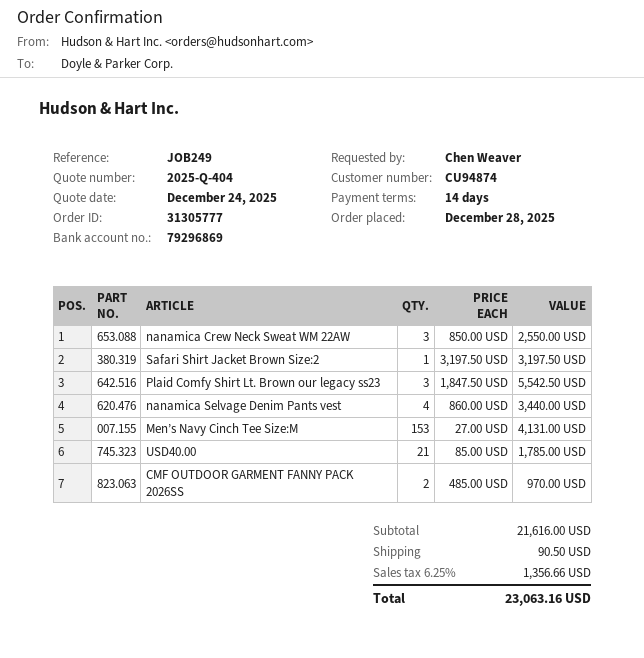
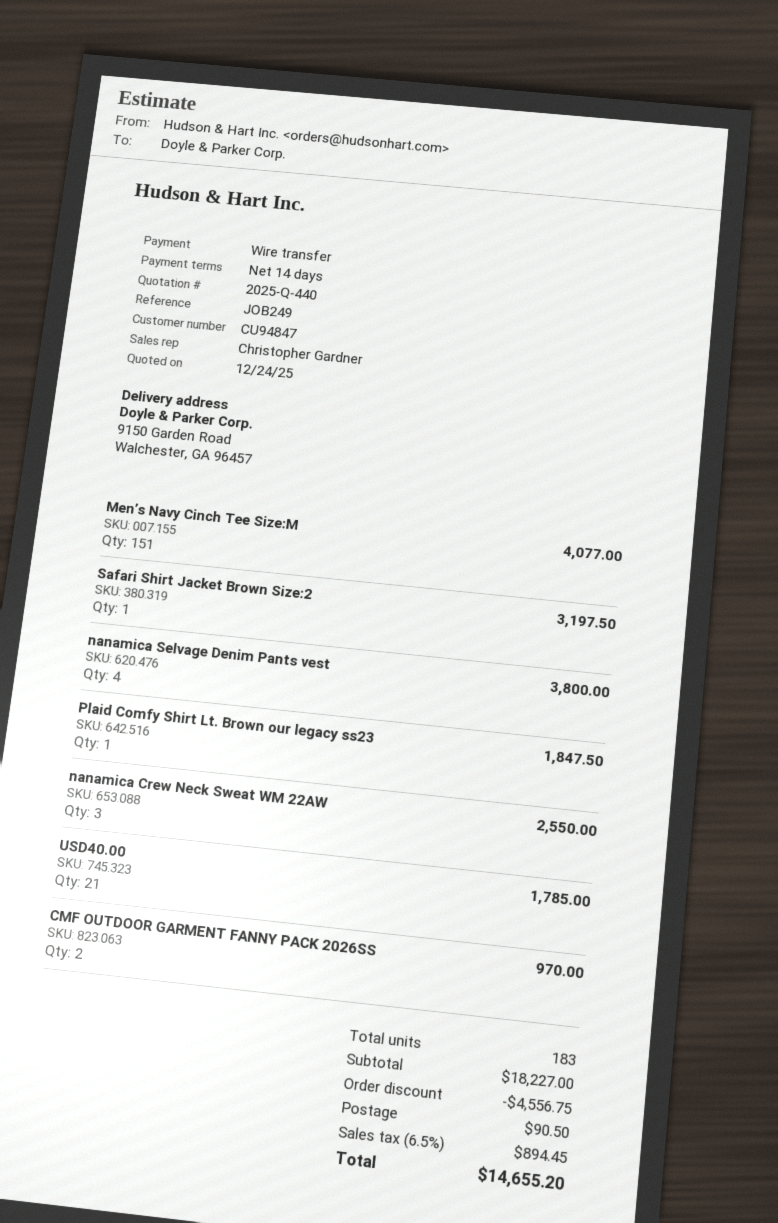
quote number: 2025-Q-404 -> 2025-Q-440
customer number: CU94874 -> CU94847
Plaid Comfy Shirt Lt. Brown our legacy ss23: 3 for 5542.50 -> 1 for 1847.50
nanamica Selvage Denim Pants vest: 4 for 3440.00 -> 4 for 3800.00
Men’s Navy Cinch Tee Size:M: 153 for 4131.00 -> 151 for 4077.00
subtotal: 21616.00 -> 18227.00
discount: none -> 4556.75
tax: 6.25% = 1356.66 -> 6.5% = 894.45
total: 23063.16 -> 14655.20

